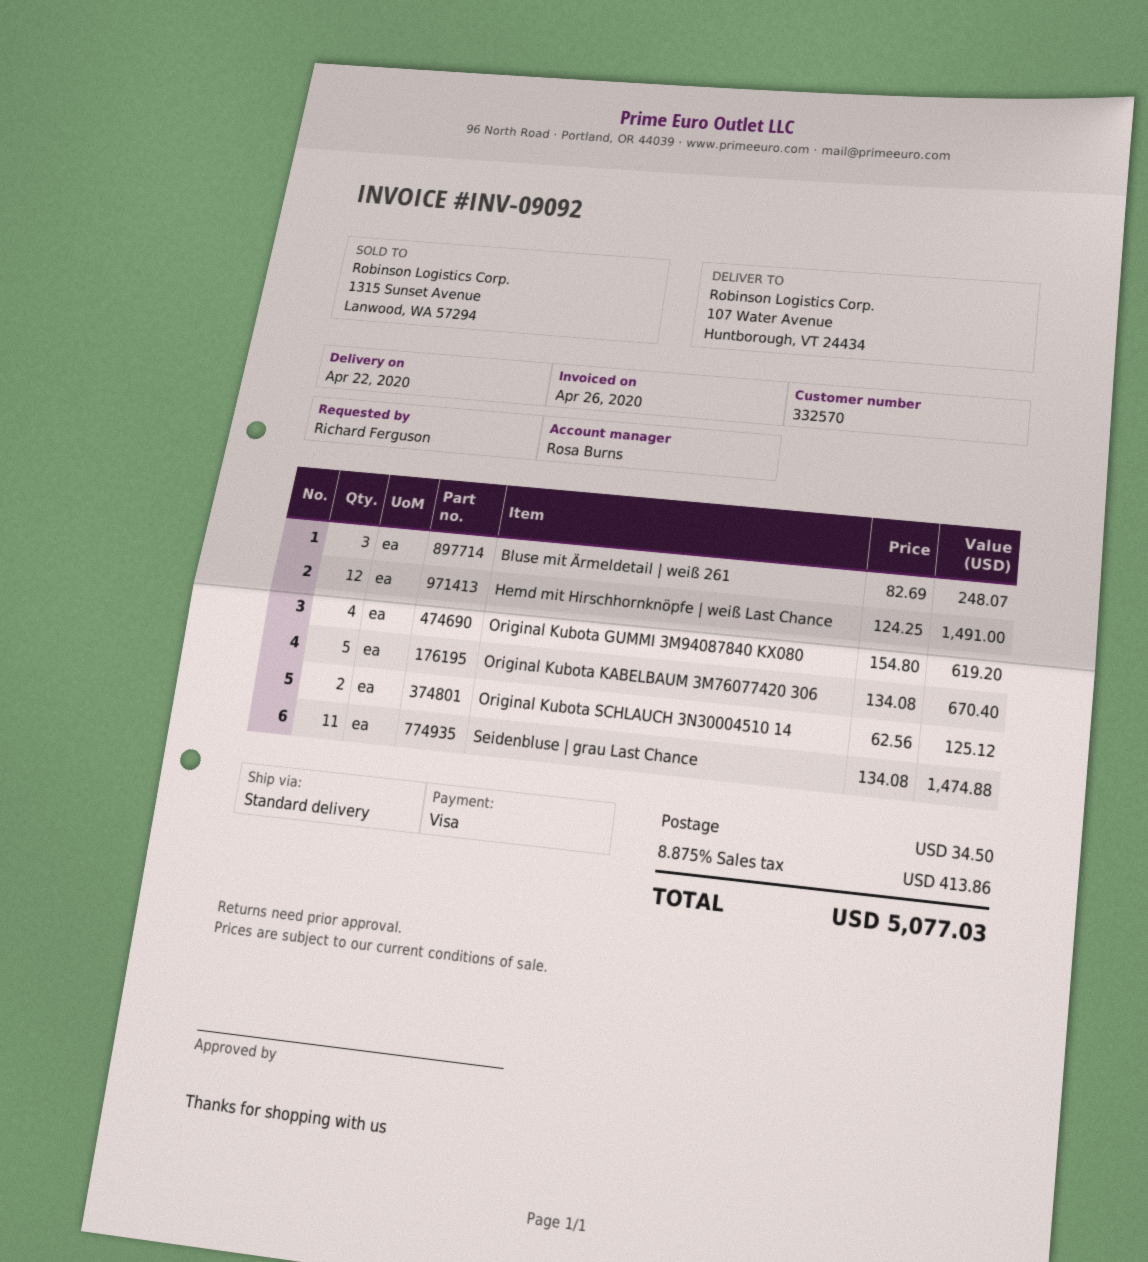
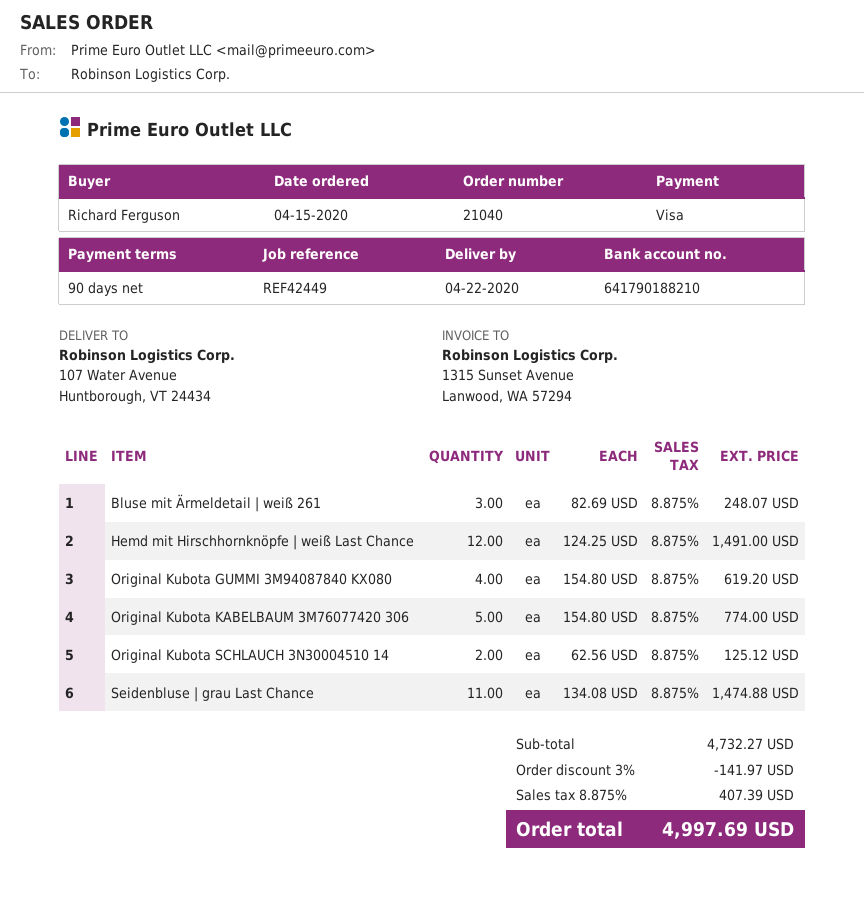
Original Kubota KABELBAUM 3M76077420 306: 5 x 134.08 = 670.40 -> 5 x 154.80 = 774.00
discount: none -> 3% = 141.97
shipping: 34.50 -> none
tax: 8.875% = 413.86 -> 8.875% = 407.39
total: 5077.03 -> 4997.69

